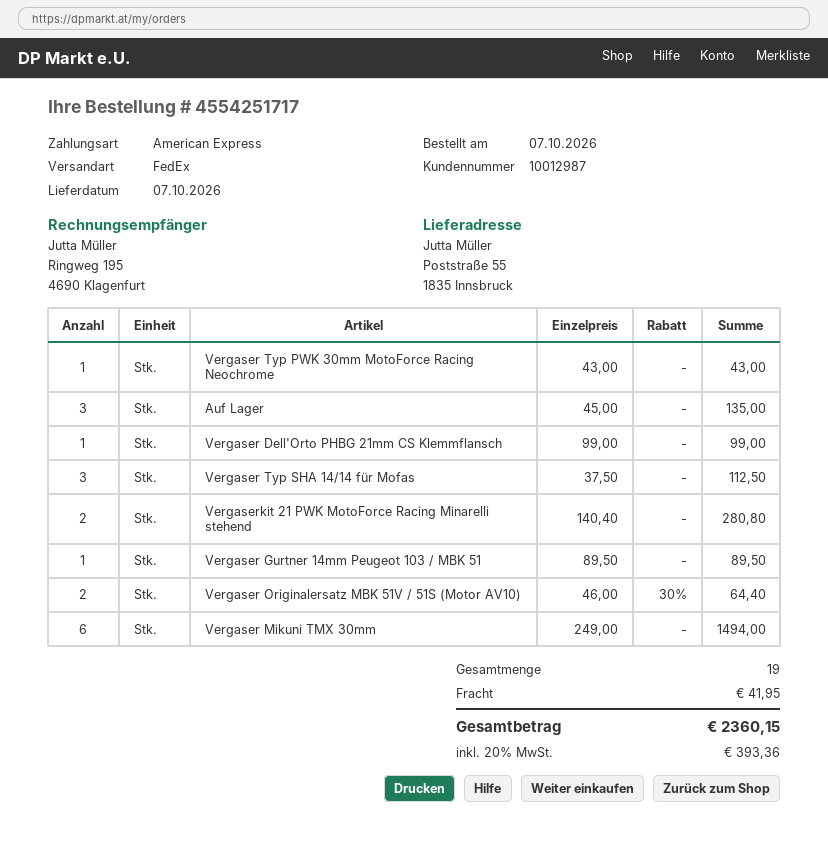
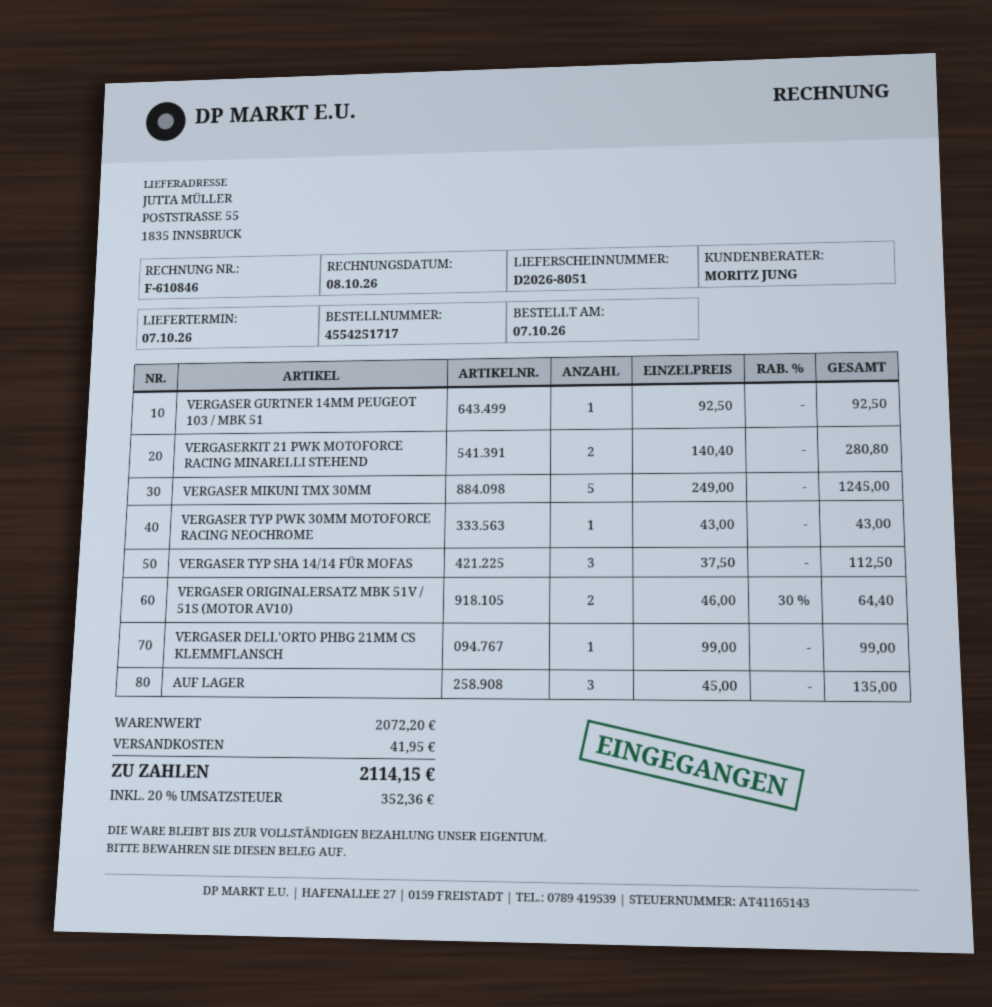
Vergaser Gurtner 14mm Peugeot 103 / MBK 51: 1 x 89.50 = 89.50 -> 1 x 92.50 = 92.50
Vergaser Mikuni TMX 30mm: 6 x 249.00 = 1494.00 -> 5 x 249.00 = 1245.00
tax: 20% = 393.36 -> 20% = 352.36
total: 2360.15 -> 2114.15

